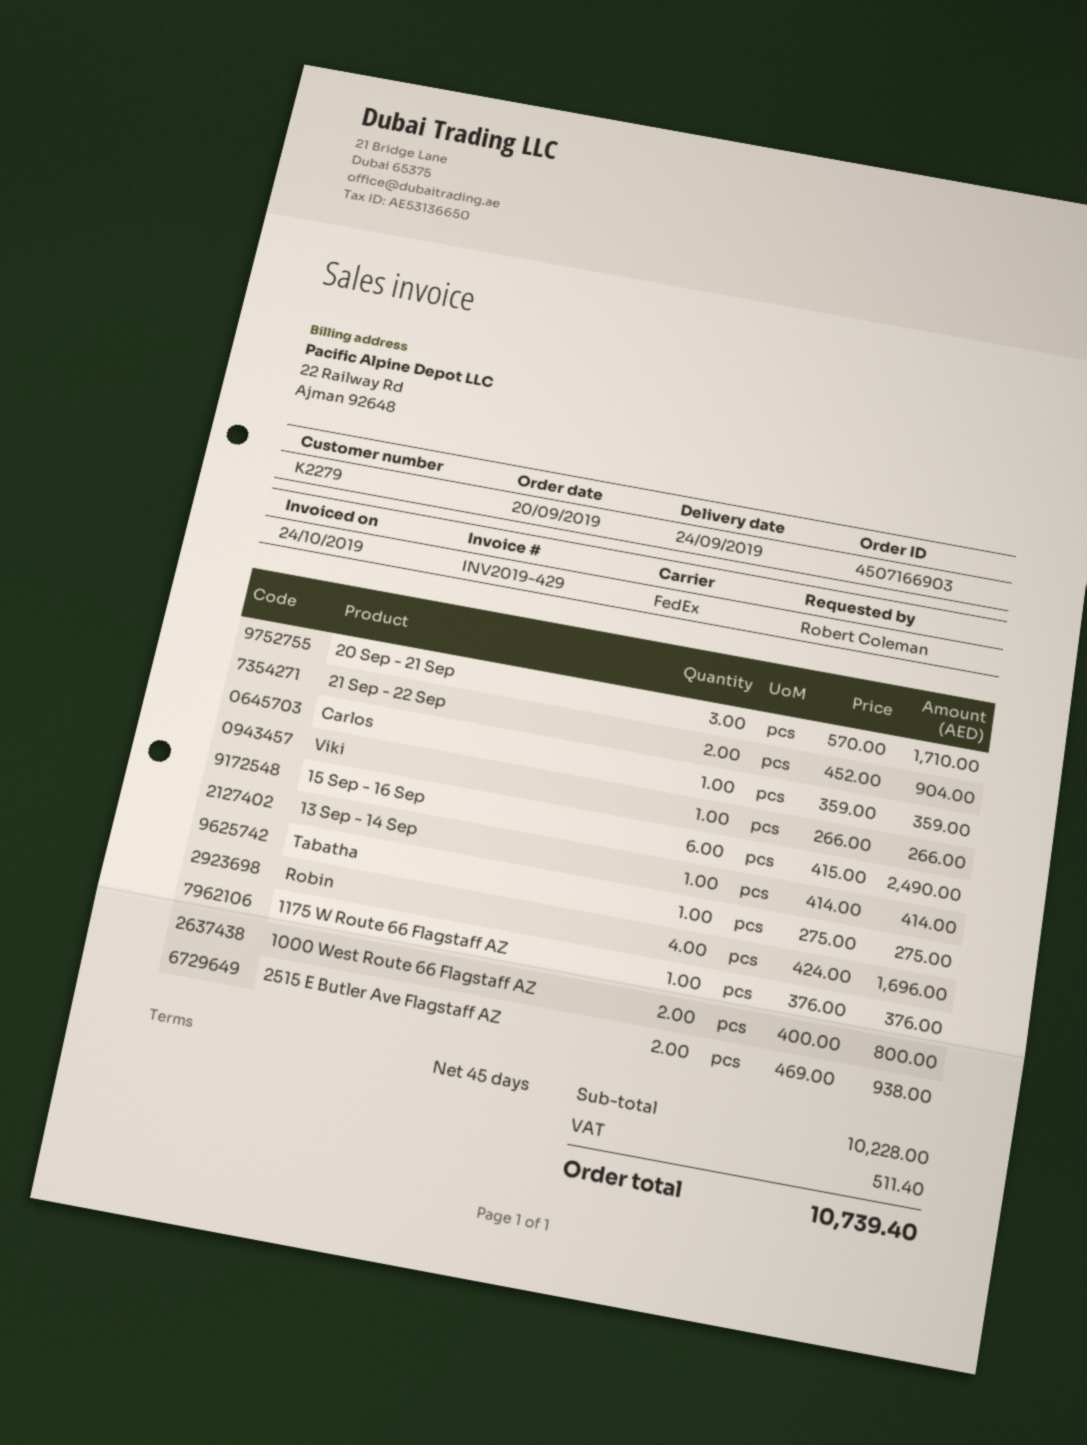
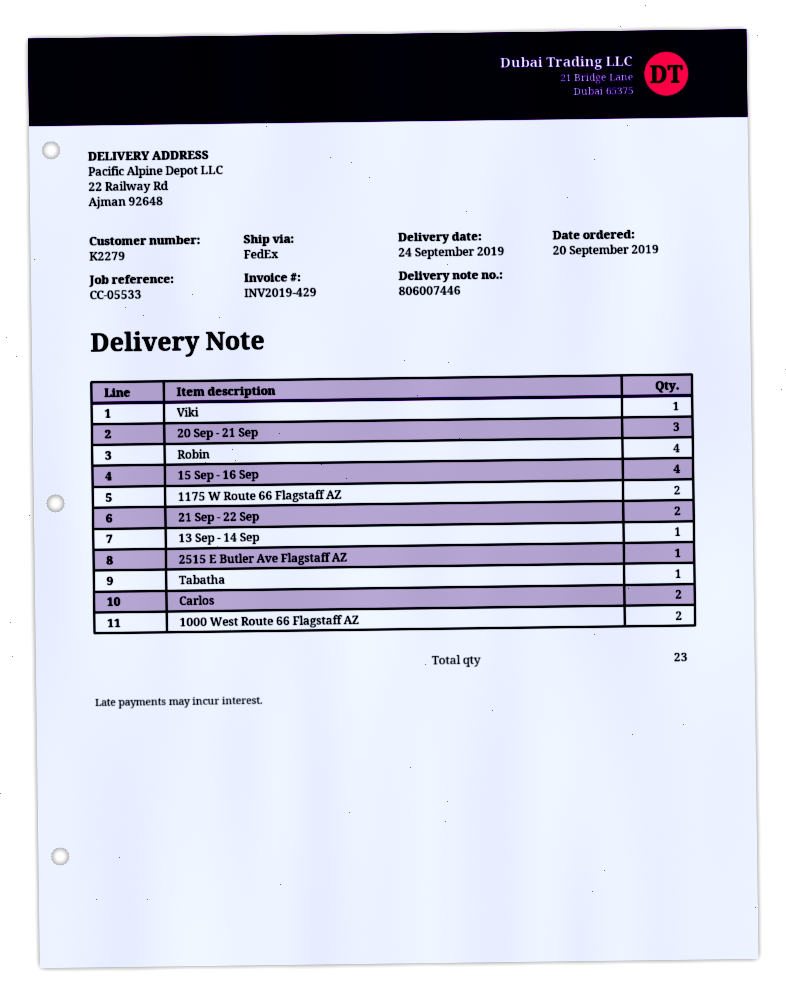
Carlos: 1 -> 2
15 Sep - 16 Sep: 6 -> 4
1175 W Route 66 Flagstaff AZ: 1 -> 2
2515 E Butler Ave Flagstaff AZ: 2 -> 1

